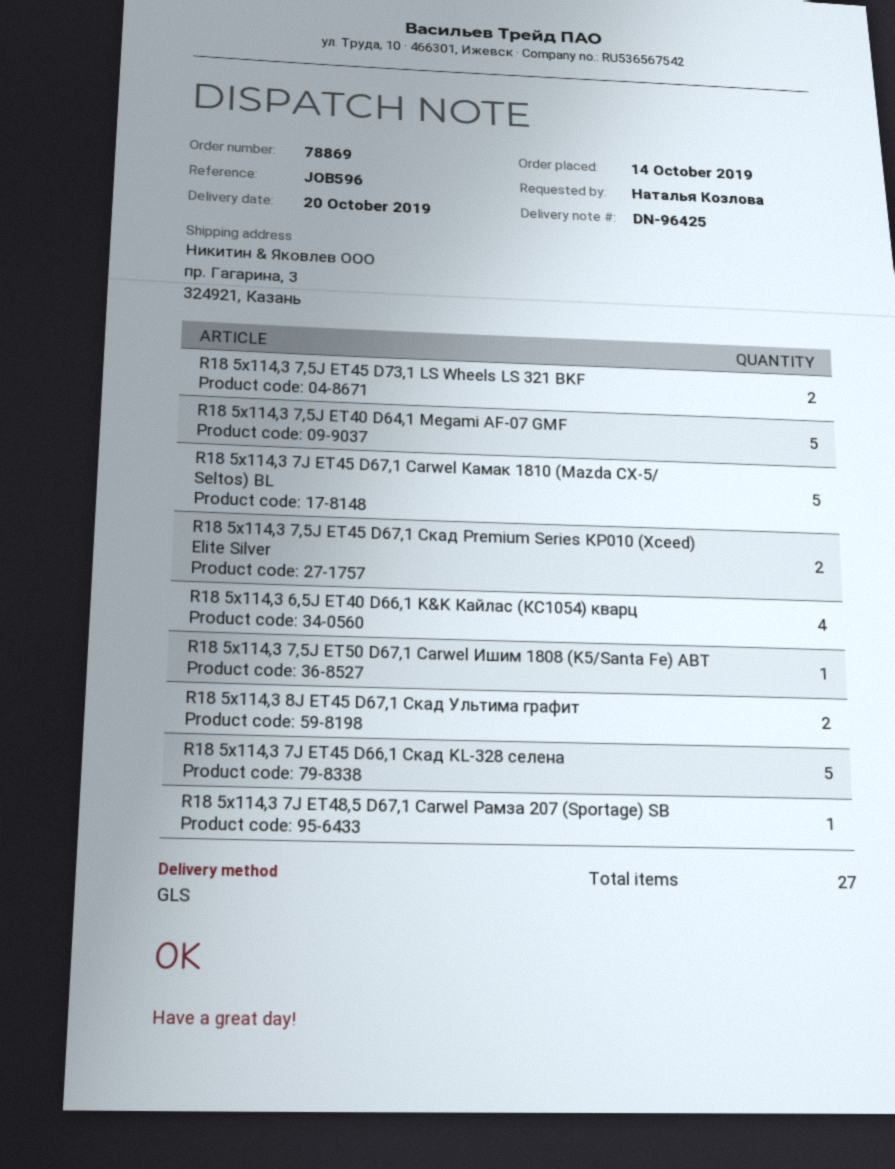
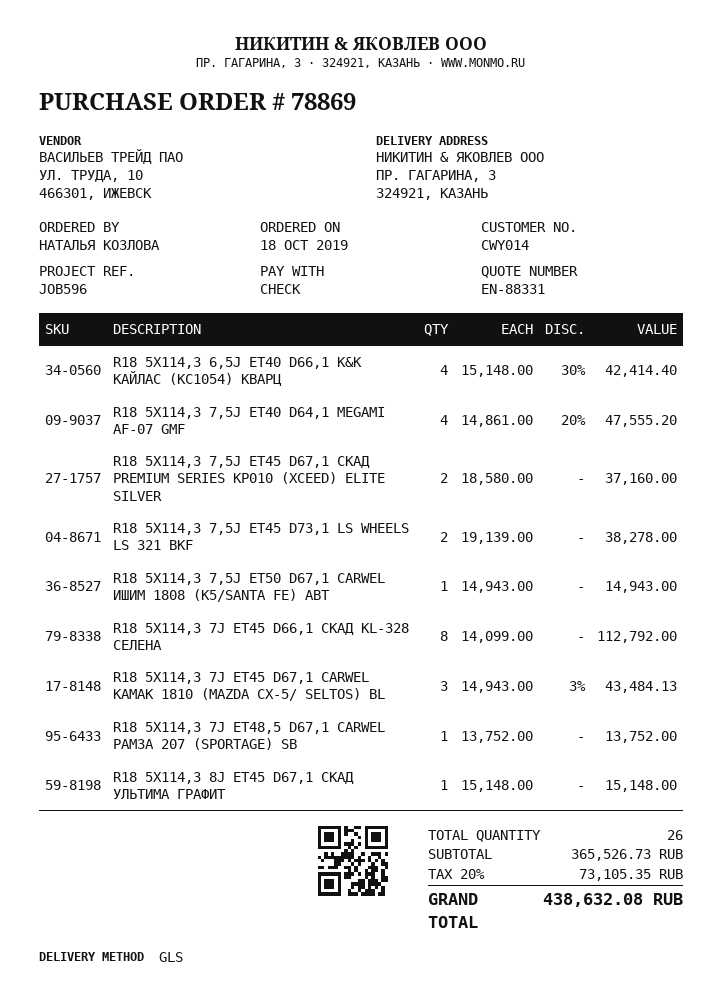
order date: 2019-10-14 -> 2019-10-18
R18 5x114,3 7,5J ET40 D64,1 Megami AF-07 GMF: 5 -> 4
R18 5x114,3 7J ET45 D67,1 Carwel Камак 1810 (Mazda CX-5/ Seltos) BL: 5 -> 3
R18 5x114,3 8J ET45 D67,1 Скад Ультима графит: 2 -> 1
R18 5x114,3 7J ET45 D66,1 Скад KL-328 селена: 5 -> 8
total quantity: 27 -> 26

